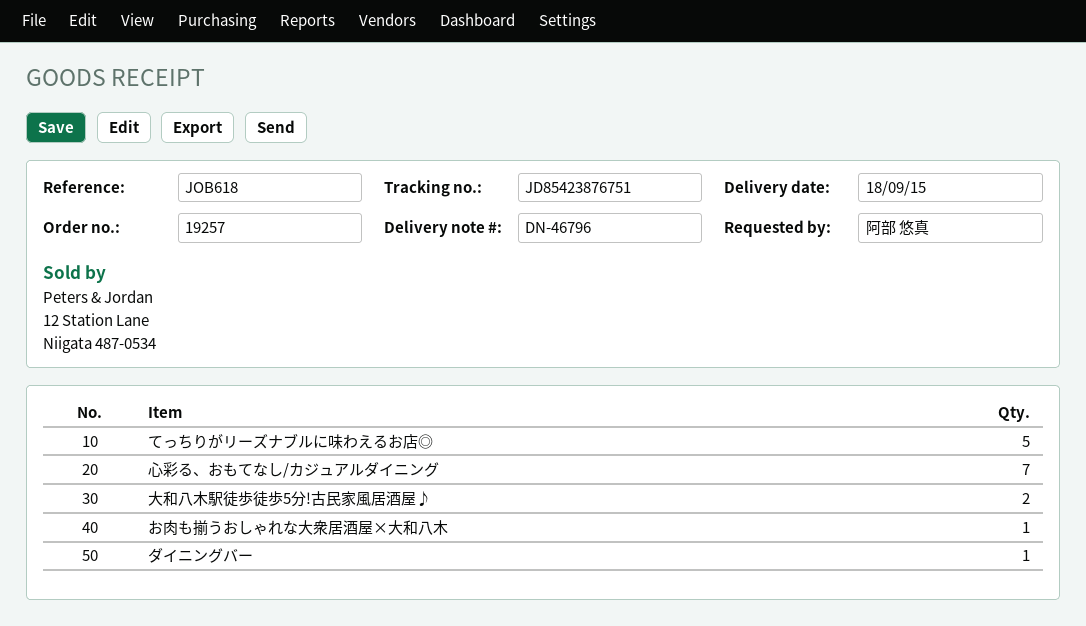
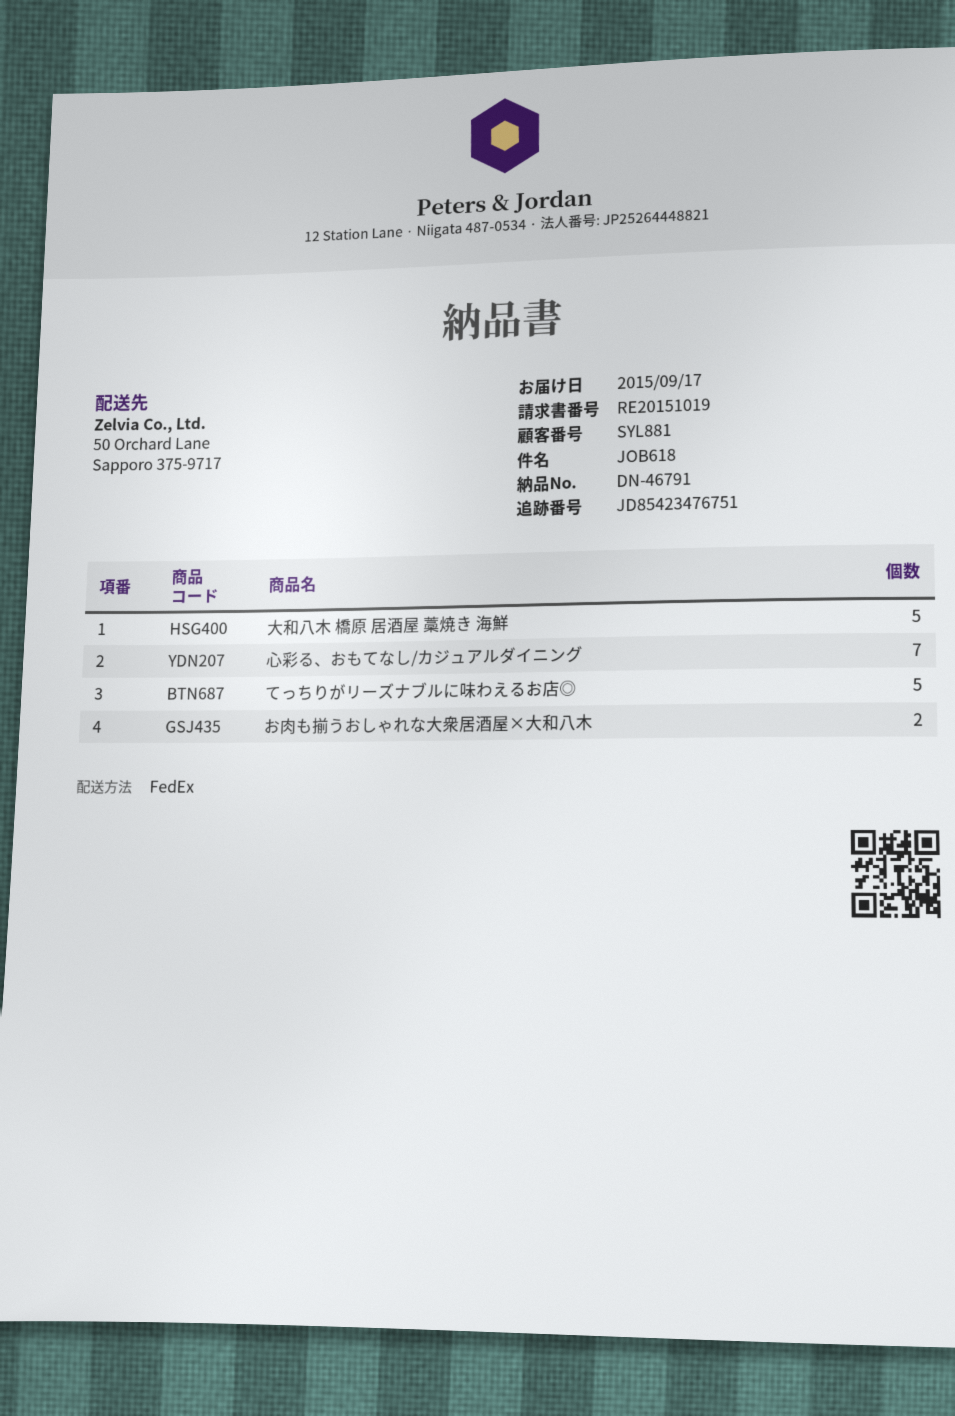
delivery note number: DN-46796 -> DN-46791
delivery date: 2015-09-18 -> 2015-09-17
tracking number: JD85423876751 -> JD85423476751
大和八木駅徒歩徒歩5分!古民家風居酒屋♪: 2 -> none
お肉も揃うおしゃれな大衆居酒屋×大和八木: 1 -> 2
ダイニングバー: 1 -> none
大和八木 橋原 居酒屋 藁焼き 海鮮: none -> 5

